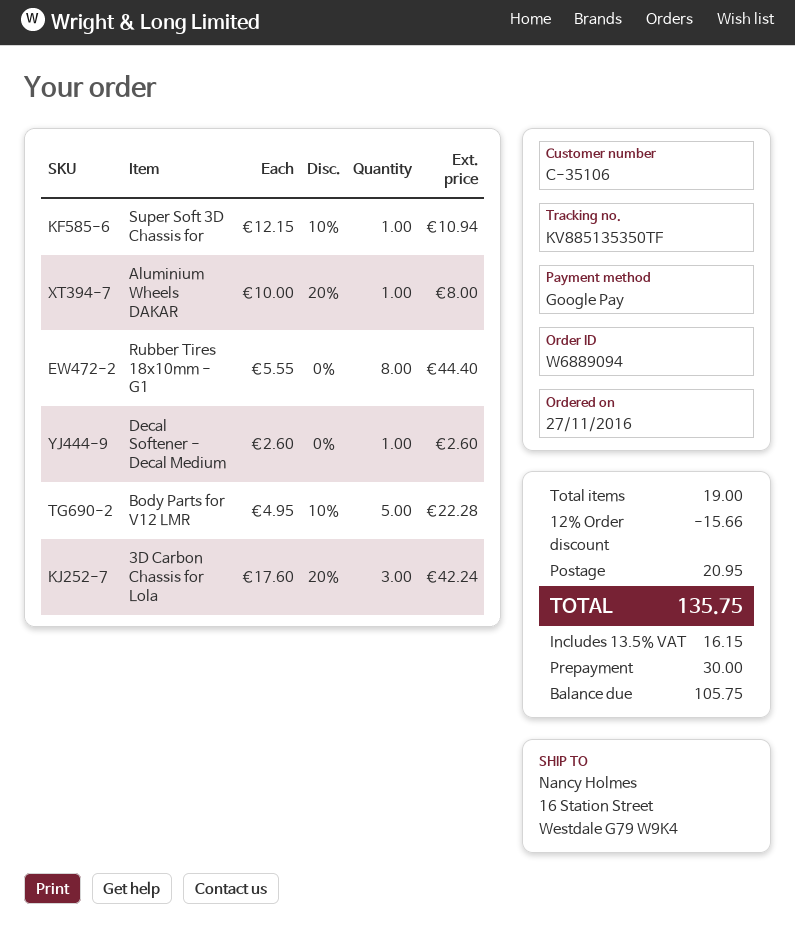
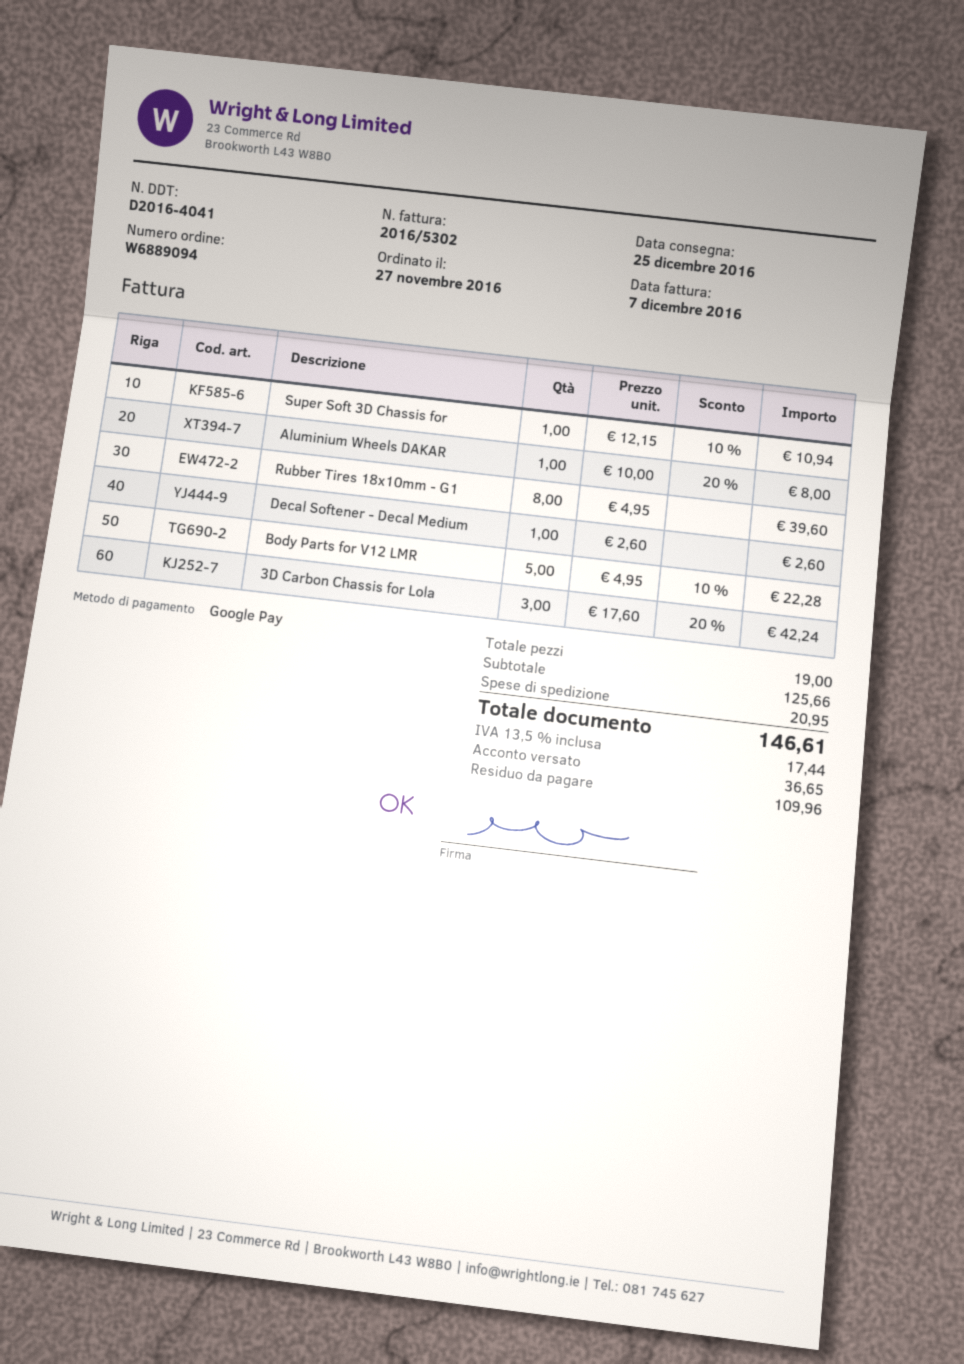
Rubber Tires 18x10mm - G1: 8 x 5.55 = 44.40 -> 8 x 4.95 = 39.60
discount: 12% = 15.66 -> none
tax: 13.5% = 16.15 -> 13.5% = 17.44
total: 135.75 -> 146.61
deposit: 30.00 -> 36.65
balance: 105.75 -> 109.96

